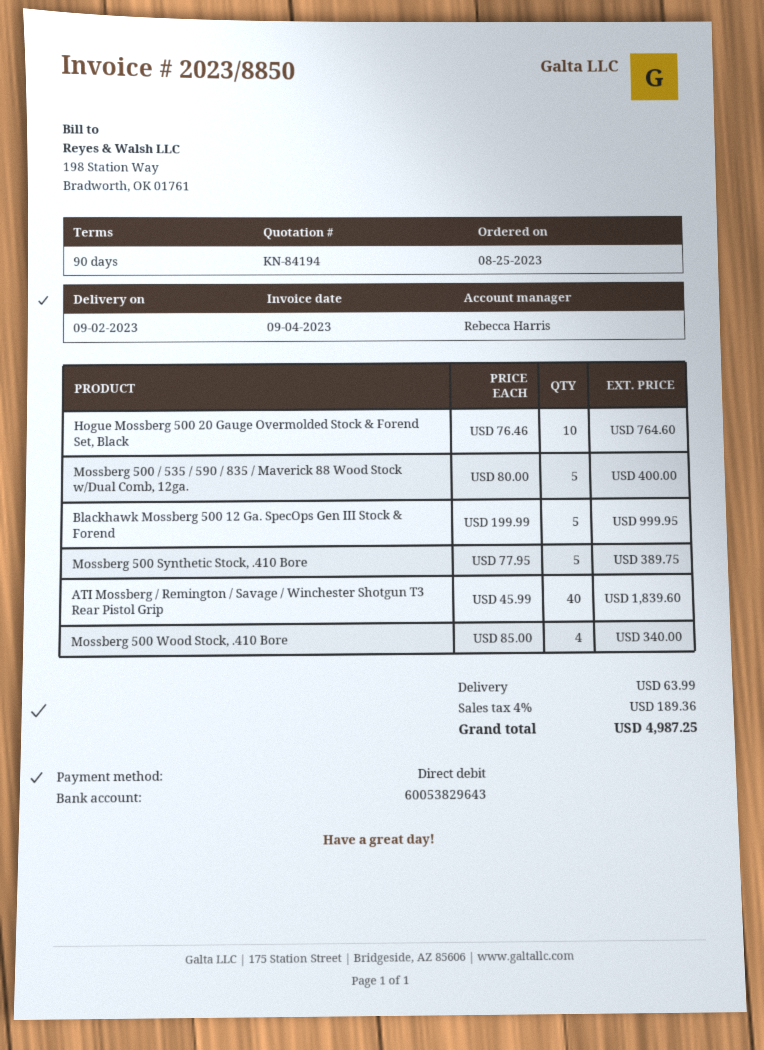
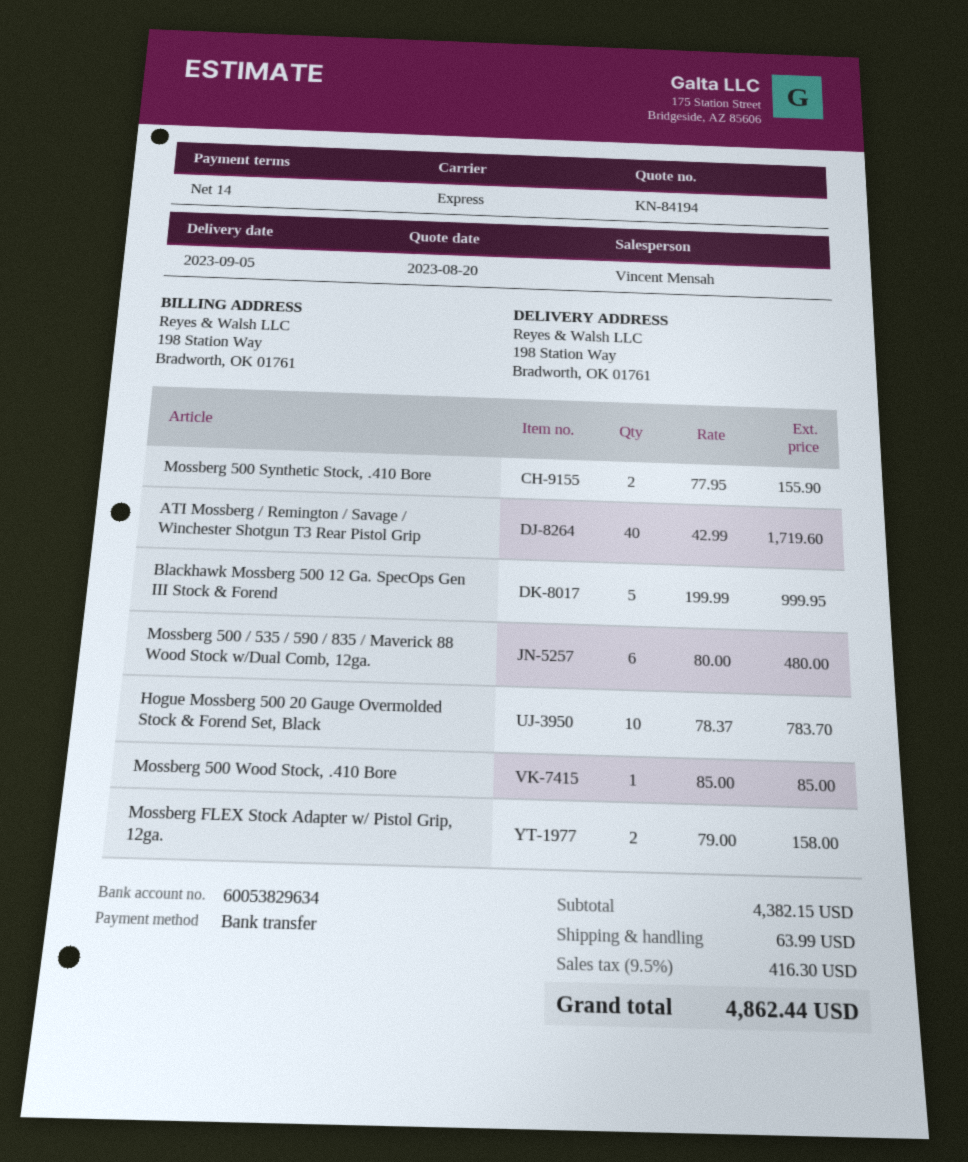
delivery date: 2023-09-02 -> 2023-09-05
payment terms: 90 days -> 14 days
sales rep: Rebecca Harris -> Vincent Mensah
payment method: direct debit -> bank transfer
bank account: 60053829643 -> 60053829634
Hogue Mossberg 500 20 Gauge Overmolded Stock & Forend Set, Black: 10 x 76.46 = 764.60 -> 10 x 78.37 = 783.70
Mossberg 500 / 535 / 590 / 835 / Maverick 88 Wood Stock w/Dual Comb, 12ga.: 5 x 80.00 = 400.00 -> 6 x 80.00 = 480.00
Mossberg 500 Synthetic Stock, .410 Bore: 5 x 77.95 = 389.75 -> 2 x 77.95 = 155.90
ATI Mossberg / Remington / Savage / Winchester Shotgun T3 Rear Pistol Grip: 40 x 45.99 = 1839.60 -> 40 x 42.99 = 1719.60
Mossberg 500 Wood Stock, .410 Bore: 4 x 85.00 = 340.00 -> 1 x 85.00 = 85.00
Mossberg FLEX Stock Adapter w/ Pistol Grip, 12ga.: none -> 2 x 79.00 = 158.00
tax: 4% = 189.36 -> 9.5% = 416.30
total: 4987.25 -> 4862.44

